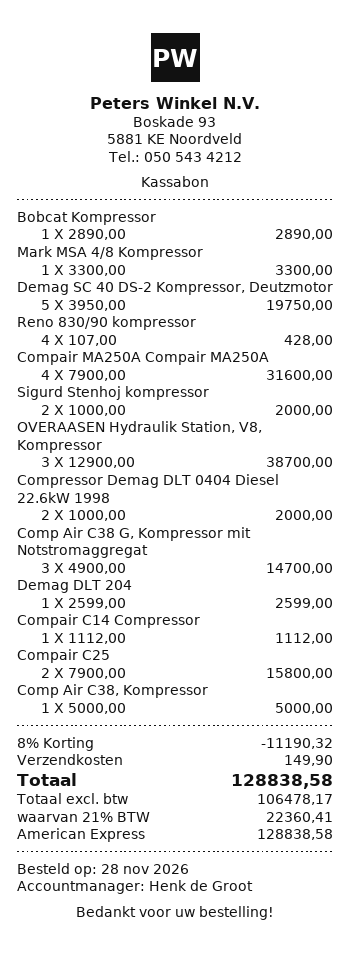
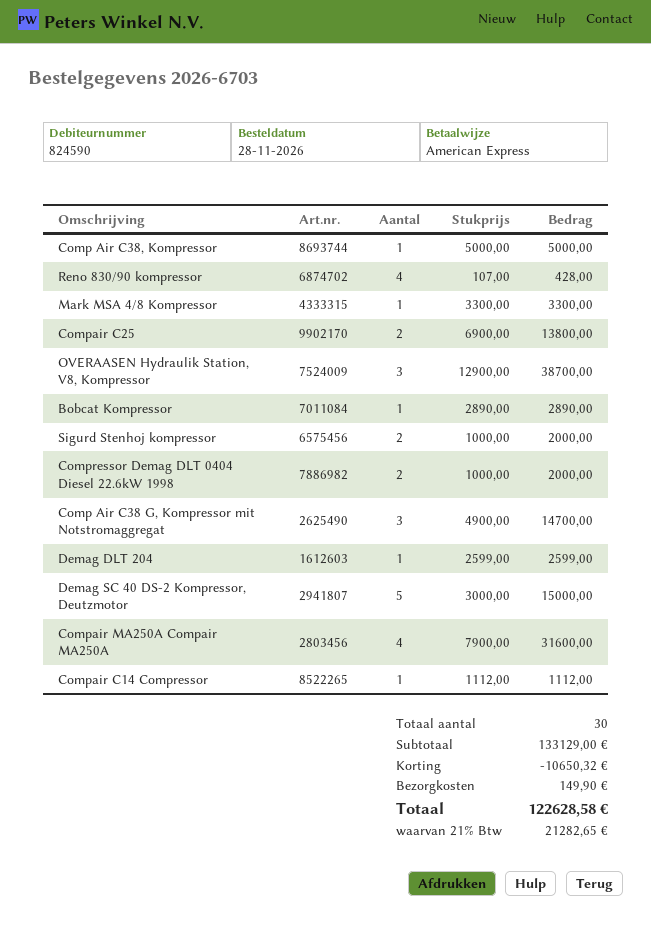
Demag SC 40 DS-2 Kompressor, Deutzmotor: 5 x 3950.00 = 19750.00 -> 5 x 3000.00 = 15000.00
Compair C25: 2 x 7900.00 = 15800.00 -> 2 x 6900.00 = 13800.00
discount: 11190.32 -> 10650.32
tax: 21% = 22360.41 -> 21% = 21282.65
total: 128838.58 -> 122628.58

